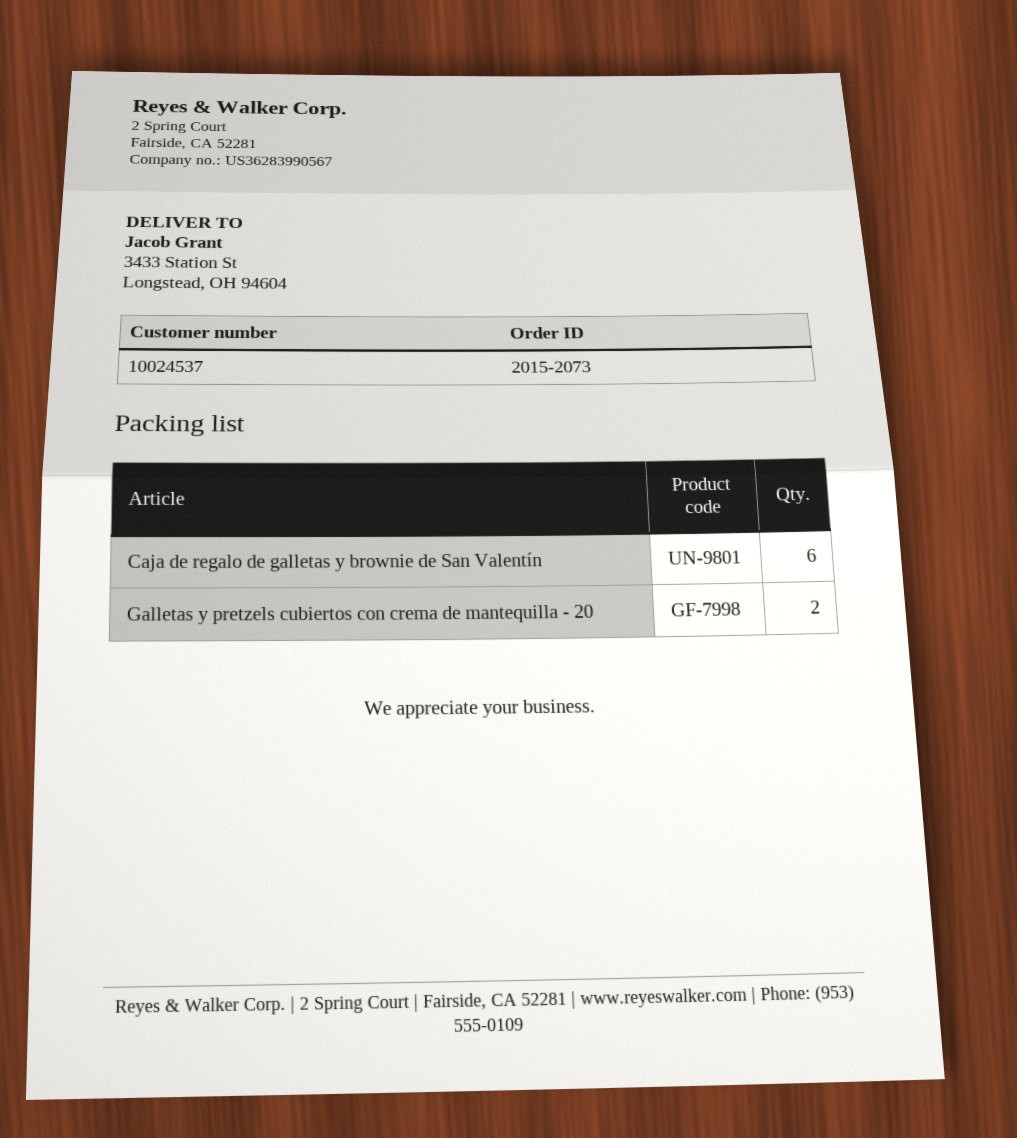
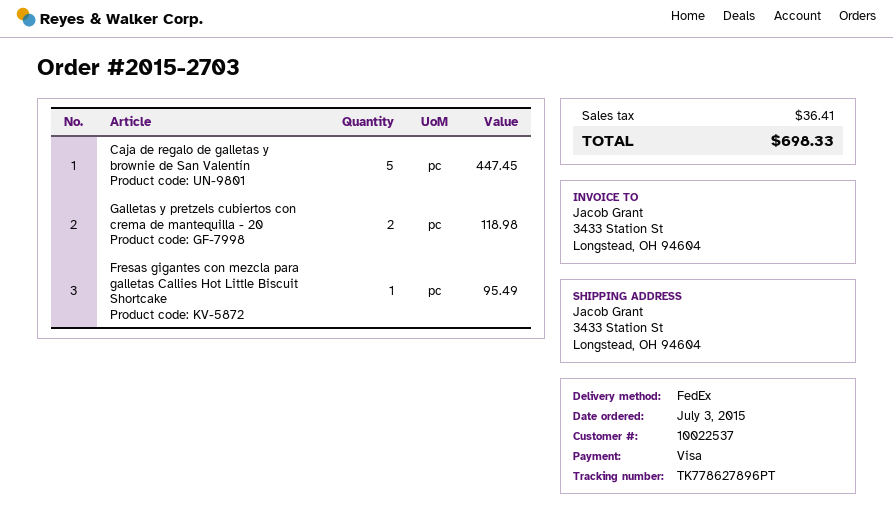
order number: 2015-2073 -> 2015-2703
customer number: 10024537 -> 10022537
Caja de regalo de galletas y brownie de San Valentín: 6 -> 5
Fresas gigantes con mezcla para galletas Callies Hot Little Biscuit Shortcake: none -> 1

